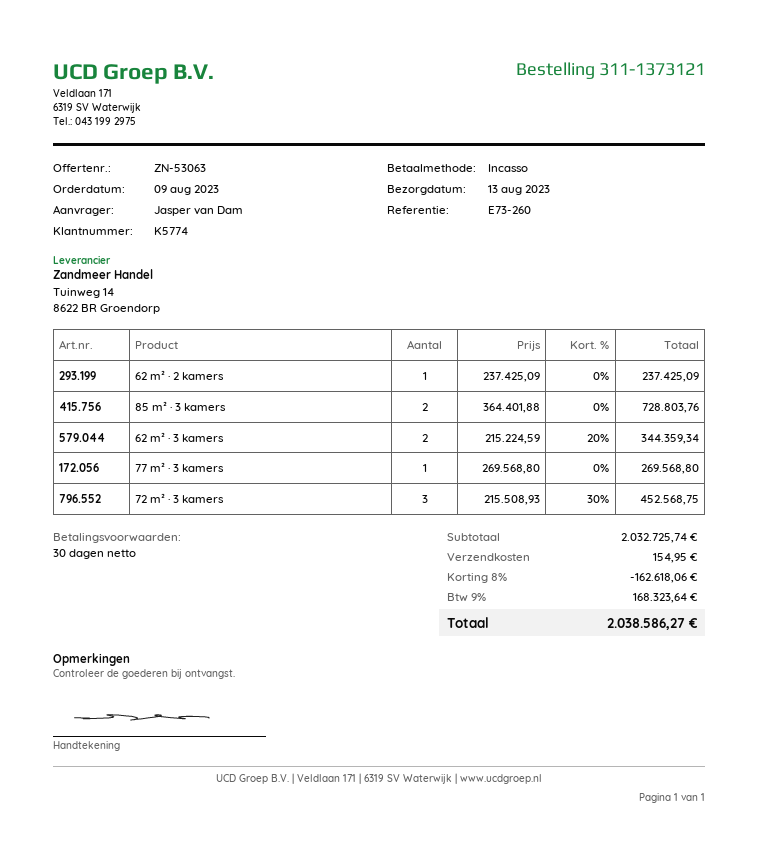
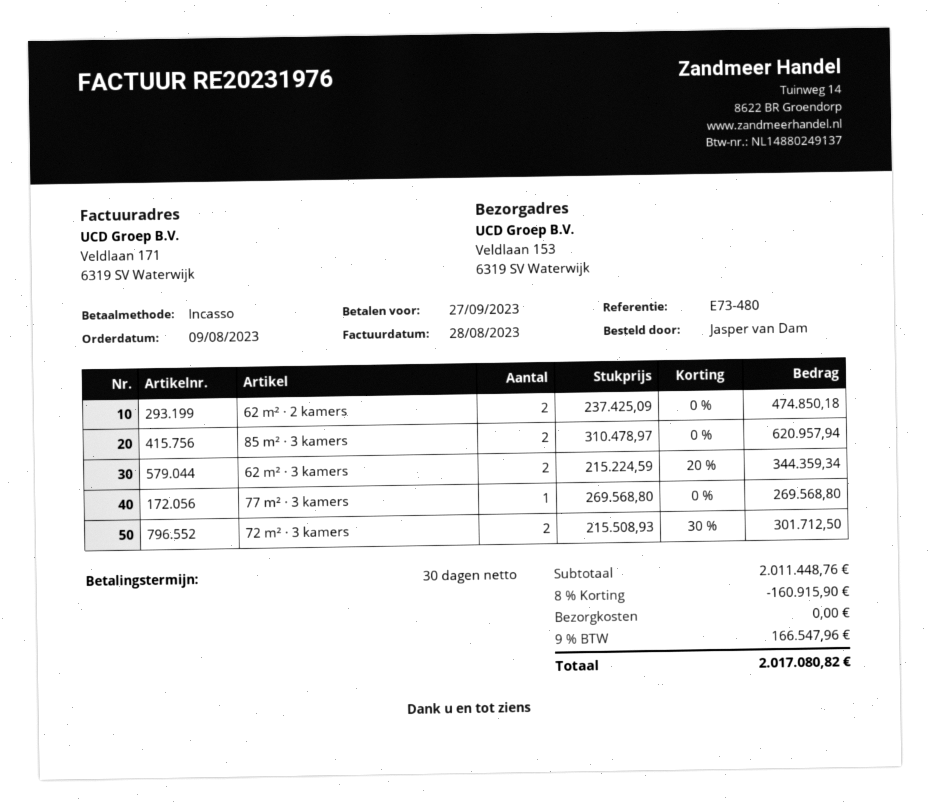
reference: E73-260 -> E73-480
62 m² · 2 kamers: 1 x 237425.09 = 237425.09 -> 2 x 237425.09 = 474850.18
85 m² · 3 kamers: 2 x 364401.88 = 728803.76 -> 2 x 310478.97 = 620957.94
72 m² · 3 kamers: 3 x 215508.93 - 30% = 452568.75 -> 2 x 215508.93 - 30% = 301712.50
subtotal: 2032725.74 -> 2011448.76
discount: 8% = 162618.06 -> 8% = 160915.90
shipping: 154.95 -> 0.00
tax: 9% = 168323.64 -> 9% = 166547.96
total: 2038586.27 -> 2017080.82

